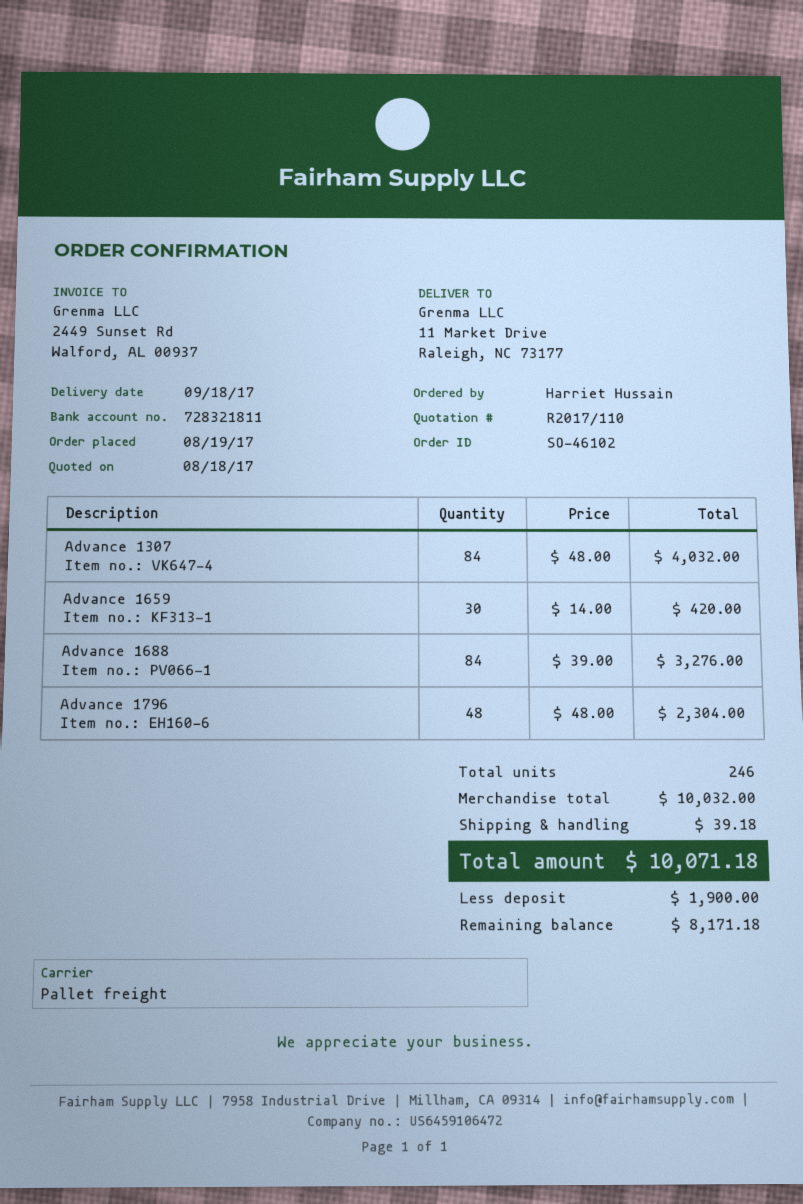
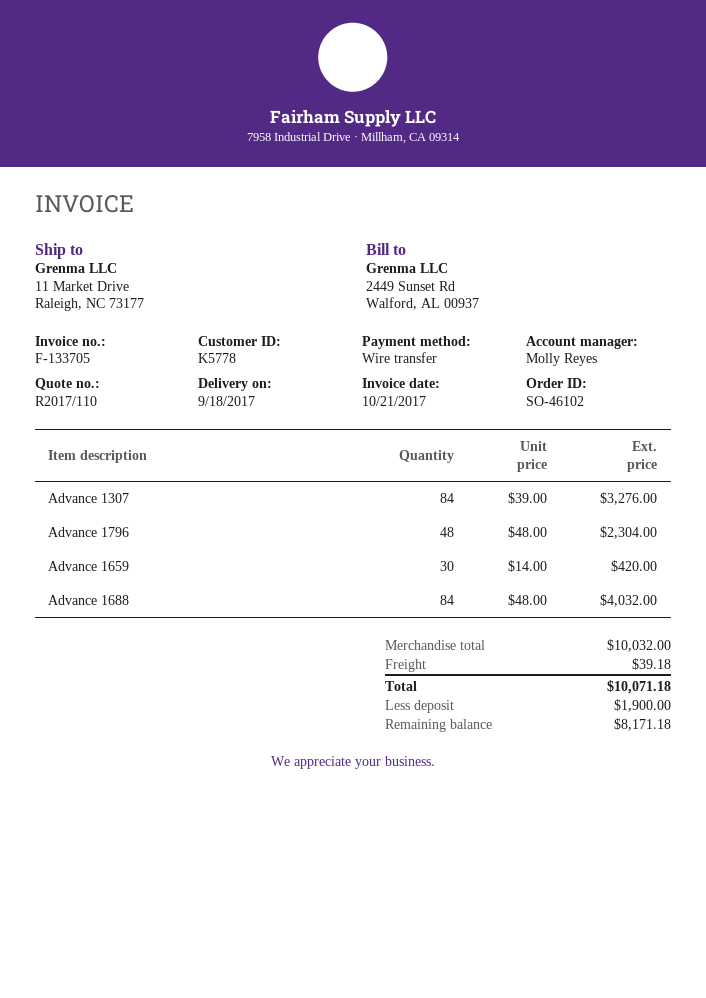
Advance 1307: 84 x 48.00 = 4032.00 -> 84 x 39.00 = 3276.00
Advance 1688: 84 x 39.00 = 3276.00 -> 84 x 48.00 = 4032.00

